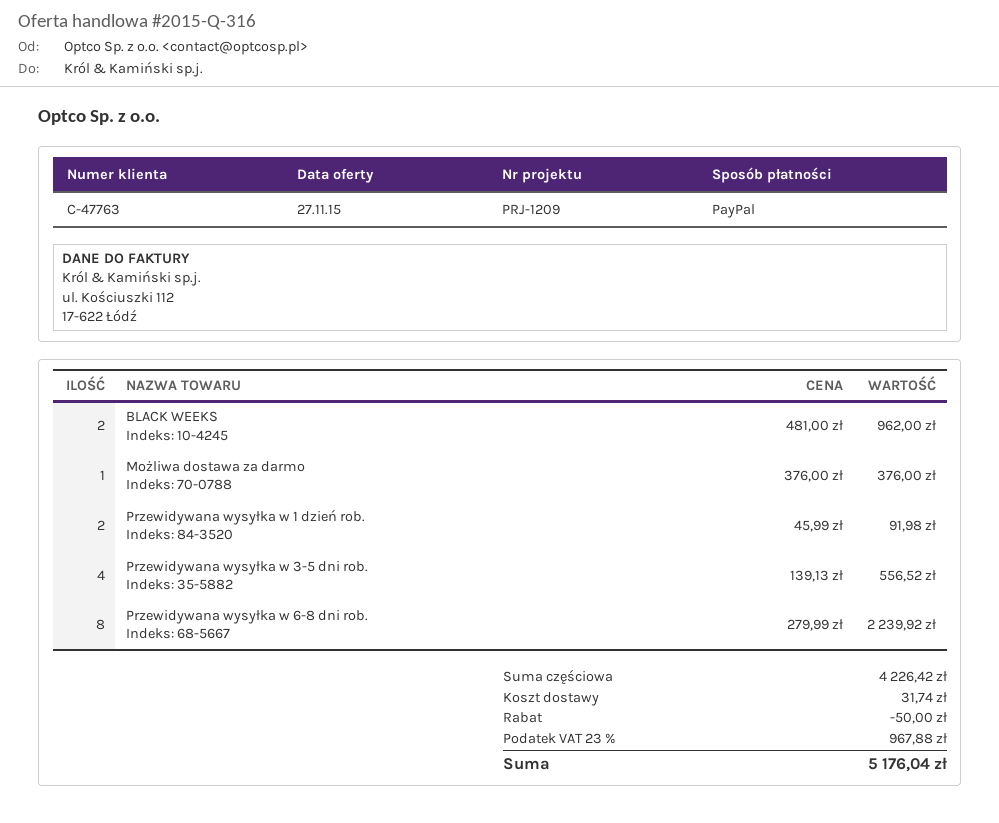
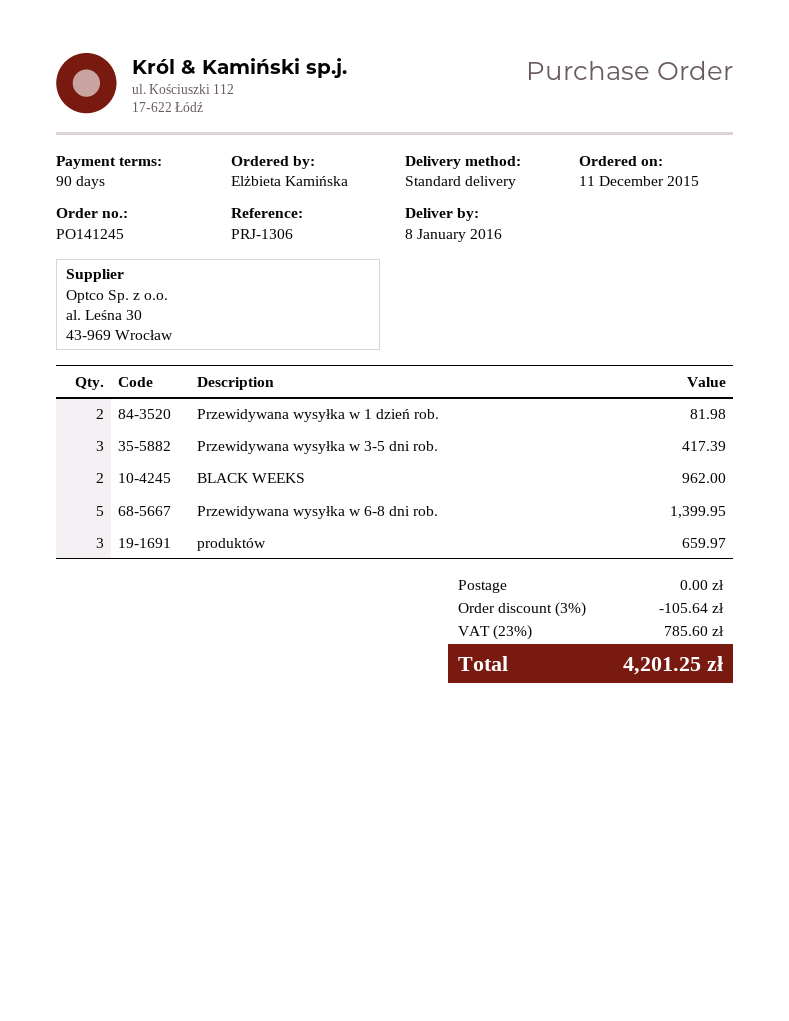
reference: PRJ-1209 -> PRJ-1306
Możliwa dostawa za darmo: 1 for 376.00 -> none
Przewidywana wysyłka w 1 dzień rob.: 2 for 91.98 -> 2 for 81.98
Przewidywana wysyłka w 3-5 dni rob.: 4 for 556.52 -> 3 for 417.39
Przewidywana wysyłka w 6-8 dni rob.: 8 for 2239.92 -> 5 for 1399.95
produktów: none -> 3 for 659.97
discount: 50.00 -> 105.64
shipping: 31.74 -> 0.00
tax: 23% = 967.88 -> 23% = 785.60
total: 5176.04 -> 4201.25

